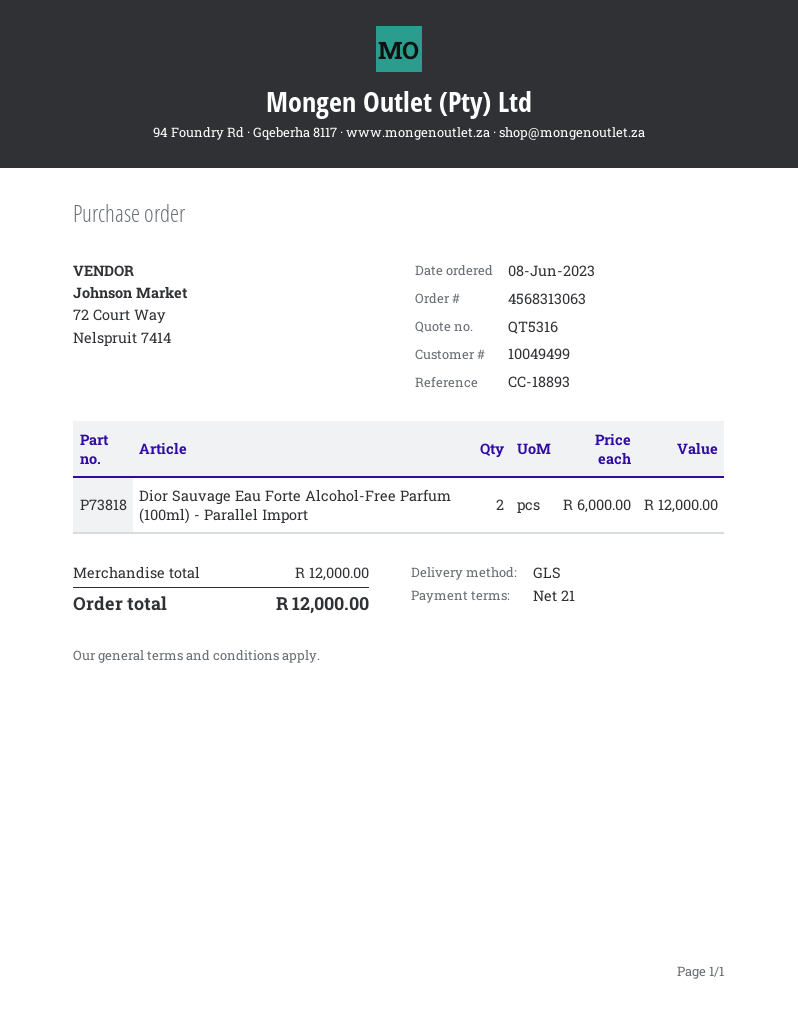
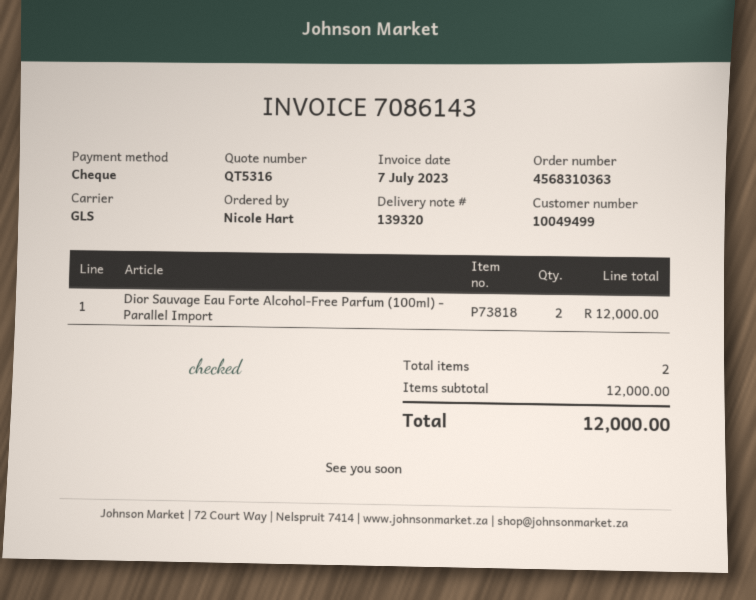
order number: 4568313063 -> 4568310363

